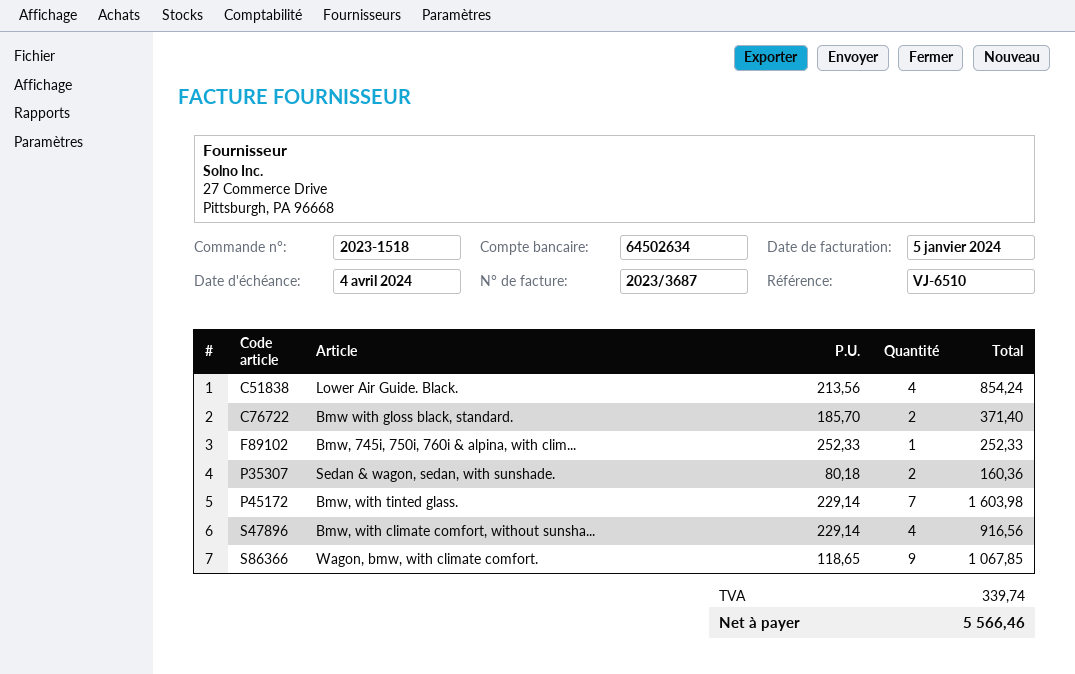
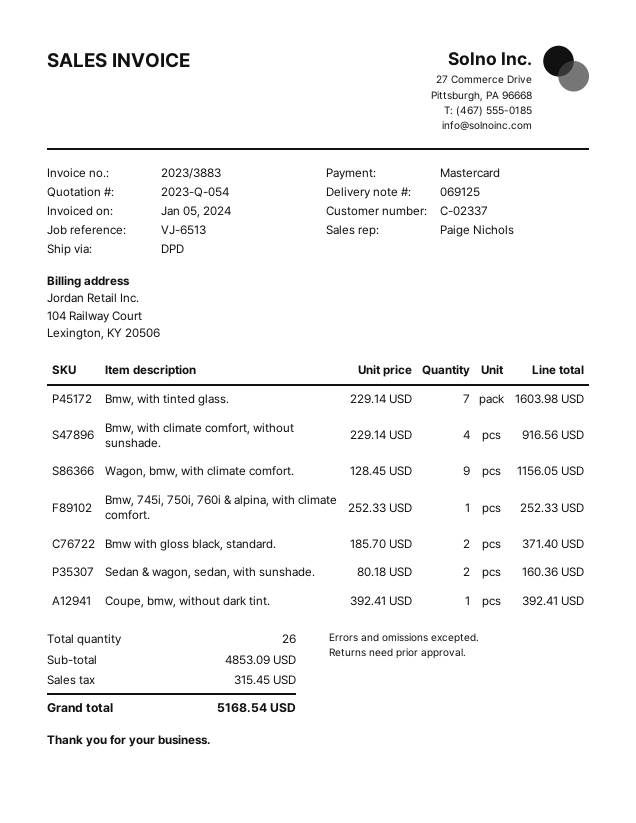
invoice number: 2023/3687 -> 2023/3883
reference: VJ-6510 -> VJ-6513
Lower Air Guide. Black.: 4 x 213.56 = 854.24 -> none
Wagon, bmw, with climate comfort.: 9 x 118.65 = 1067.85 -> 9 x 128.45 = 1156.05
Coupe, bmw, without dark tint.: none -> 1 x 392.41 = 392.41
tax: 339.74 -> 315.45
total: 5566.46 -> 5168.54

